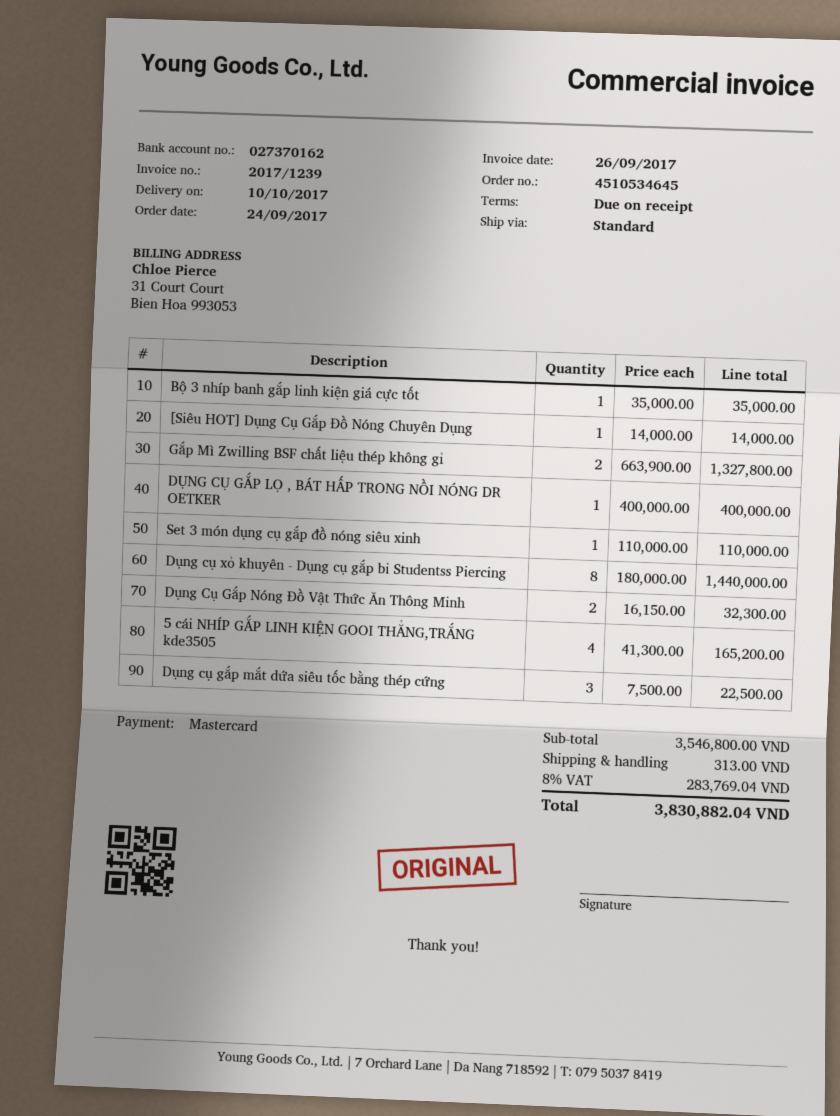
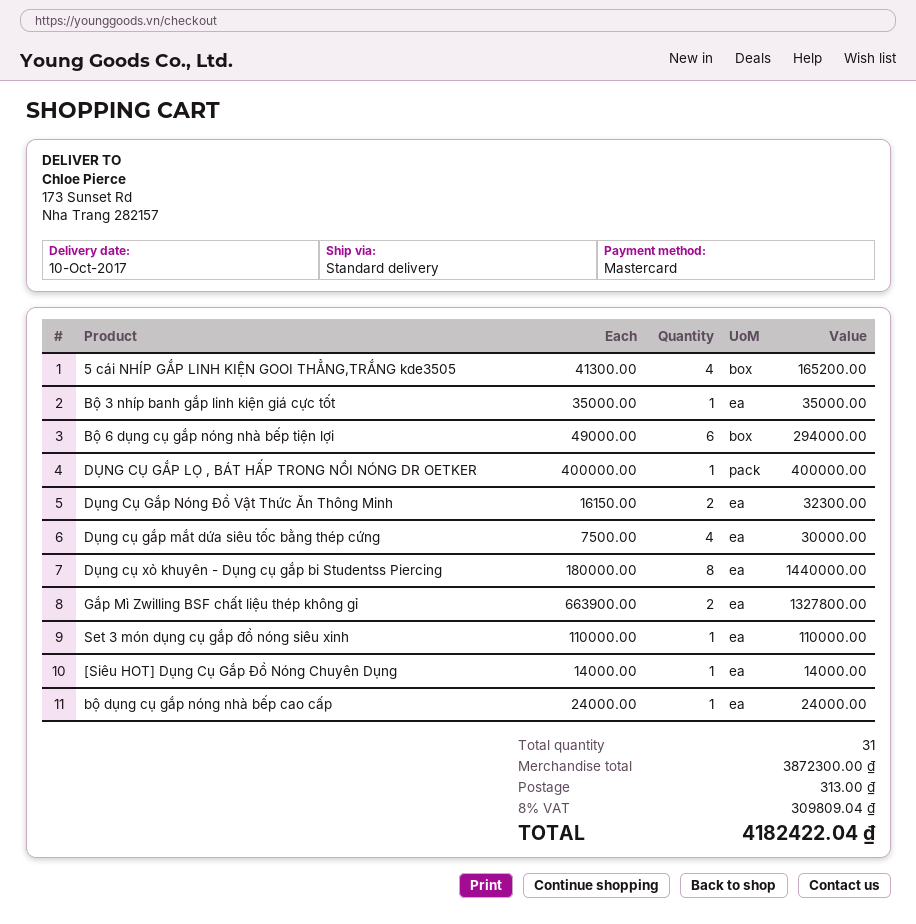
Dụng cụ gắp mắt dứa siêu tốc bằng thép cứng: 3 x 7500.00 = 22500.00 -> 4 x 7500.00 = 30000.00
Bộ 6 dụng cụ gắp nóng nhà bếp tiện lợi: none -> 6 x 49000.00 = 294000.00
bộ dụng cụ gắp nóng nhà bếp cao cấp: none -> 1 x 24000.00 = 24000.00
subtotal: 3546800.00 -> 3872300.00
tax: 8% = 283769.04 -> 8% = 309809.04
total: 3830882.04 -> 4182422.04

